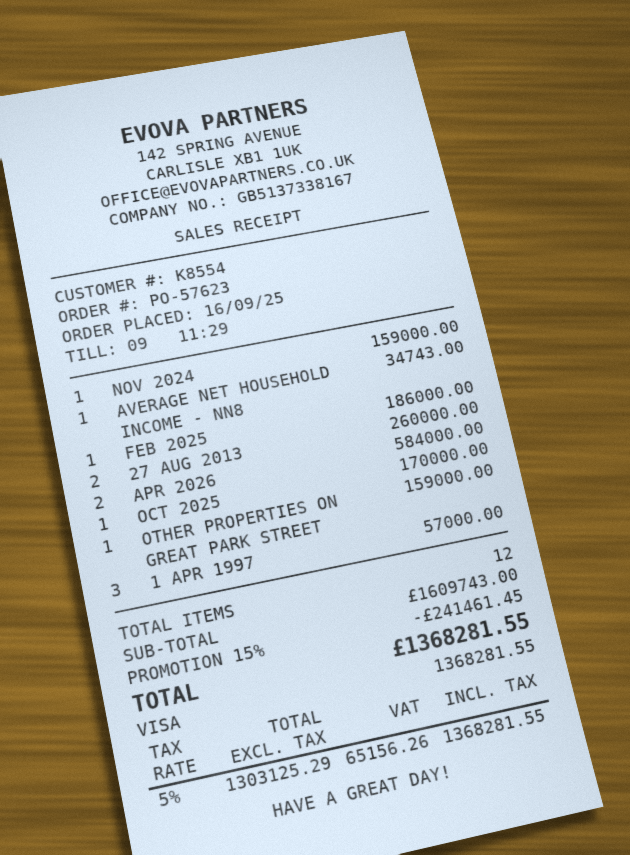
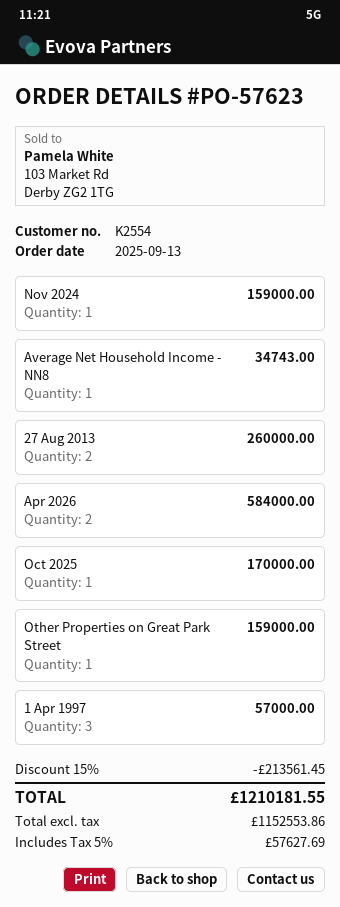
order date: 2025-09-16 -> 2025-09-13
customer number: K8554 -> K2554
FEB 2025: 1 for 186000.00 -> none
discount: 15% = 241461.45 -> 15% = 213561.45
net: 1303125.29 -> 1152553.86
tax: 5% = 65156.26 -> 5% = 57627.69
total: 1368281.55 -> 1210181.55

